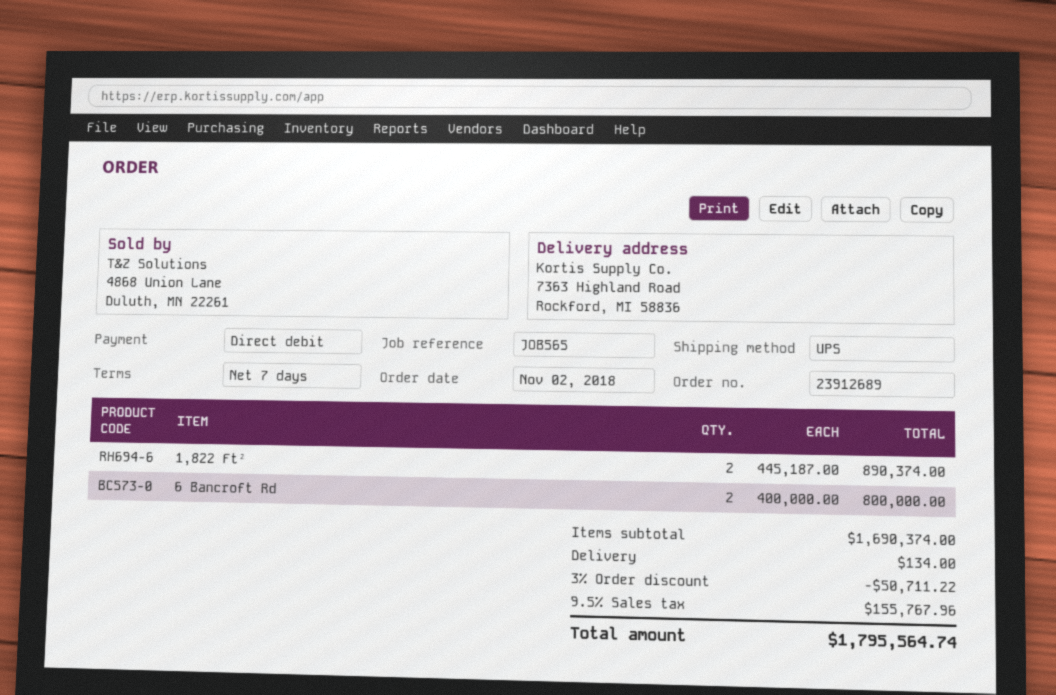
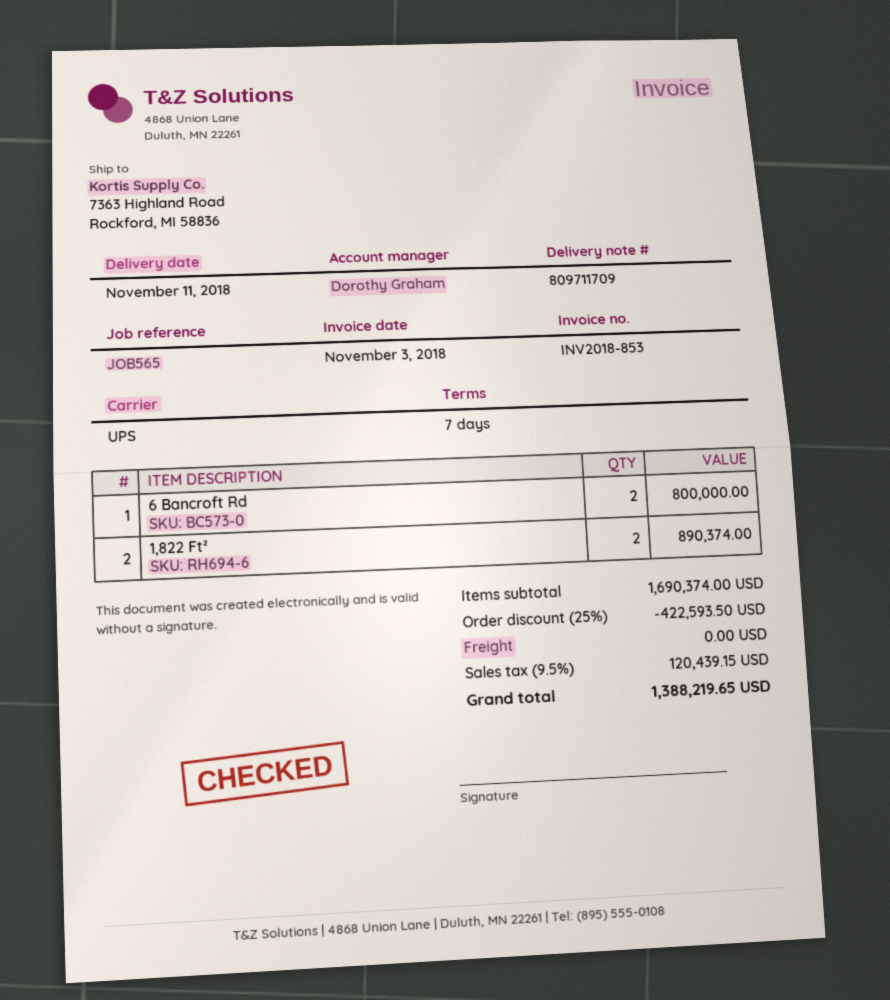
discount: 3% = 50711.22 -> 25% = 422593.50
shipping: 134.00 -> 0.00
tax: 9.5% = 155767.96 -> 9.5% = 120439.15
total: 1795564.74 -> 1388219.65

